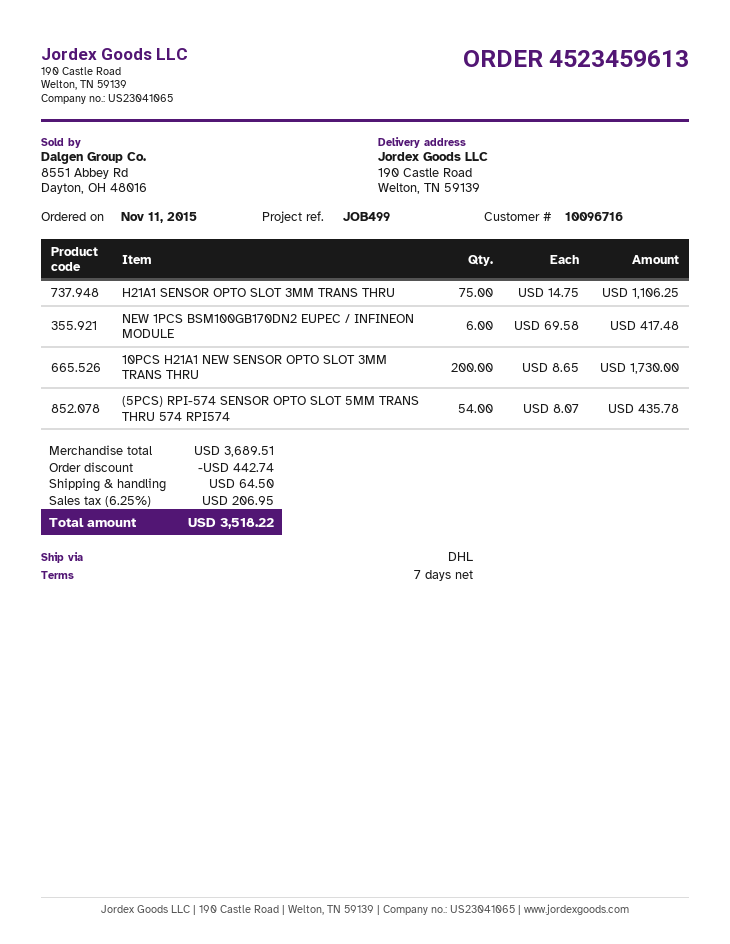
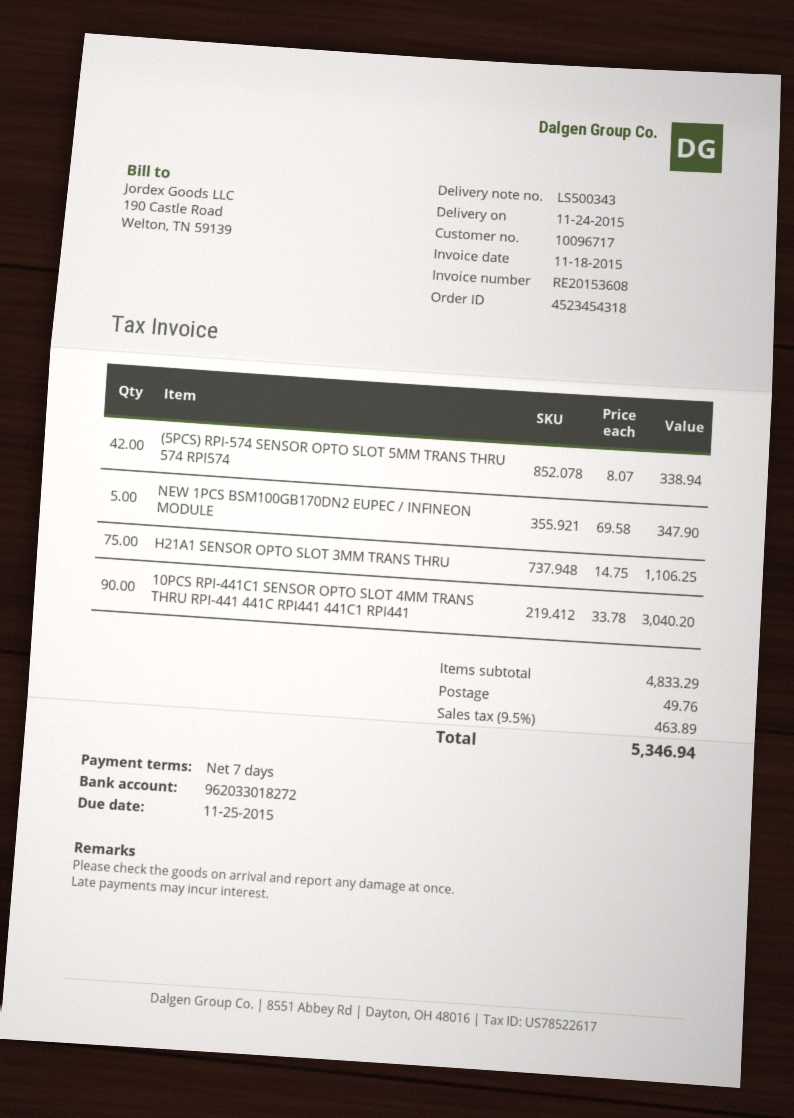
order number: 4523459613 -> 4523454318
customer number: 10096716 -> 10096717
NEW 1PCS BSM100GB170DN2 EUPEC / INFINEON MODULE: 6 x 69.58 = 417.48 -> 5 x 69.58 = 347.90
10PCS H21A1 NEW SENSOR OPTO SLOT 3MM TRANS THRU: 200 x 8.65 = 1730.00 -> none
(5PCS) RPI-574 SENSOR OPTO SLOT 5MM TRANS THRU 574 RPI574: 54 x 8.07 = 435.78 -> 42 x 8.07 = 338.94
10PCS RPI-441C1 SENSOR OPTO SLOT 4MM TRANS THRU RPI-441 441C RPI441 441C1 RPI441: none -> 90 x 33.78 = 3040.20
subtotal: 3689.51 -> 4833.29
discount: 442.74 -> none
shipping: 64.50 -> 49.76
tax: 6.25% = 206.95 -> 9.5% = 463.89
total: 3518.22 -> 5346.94

